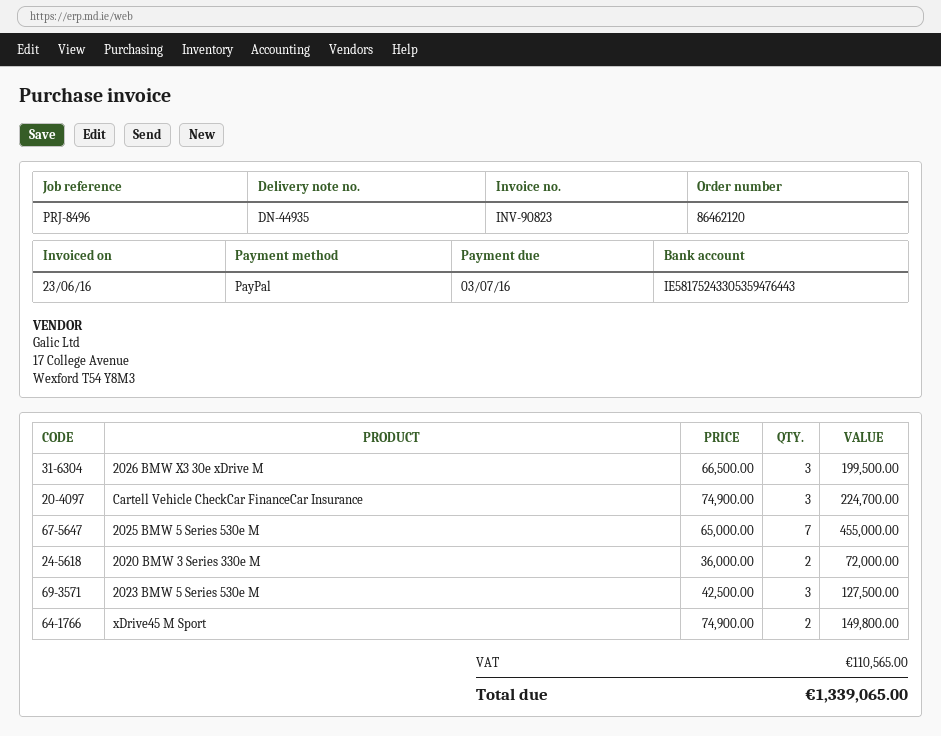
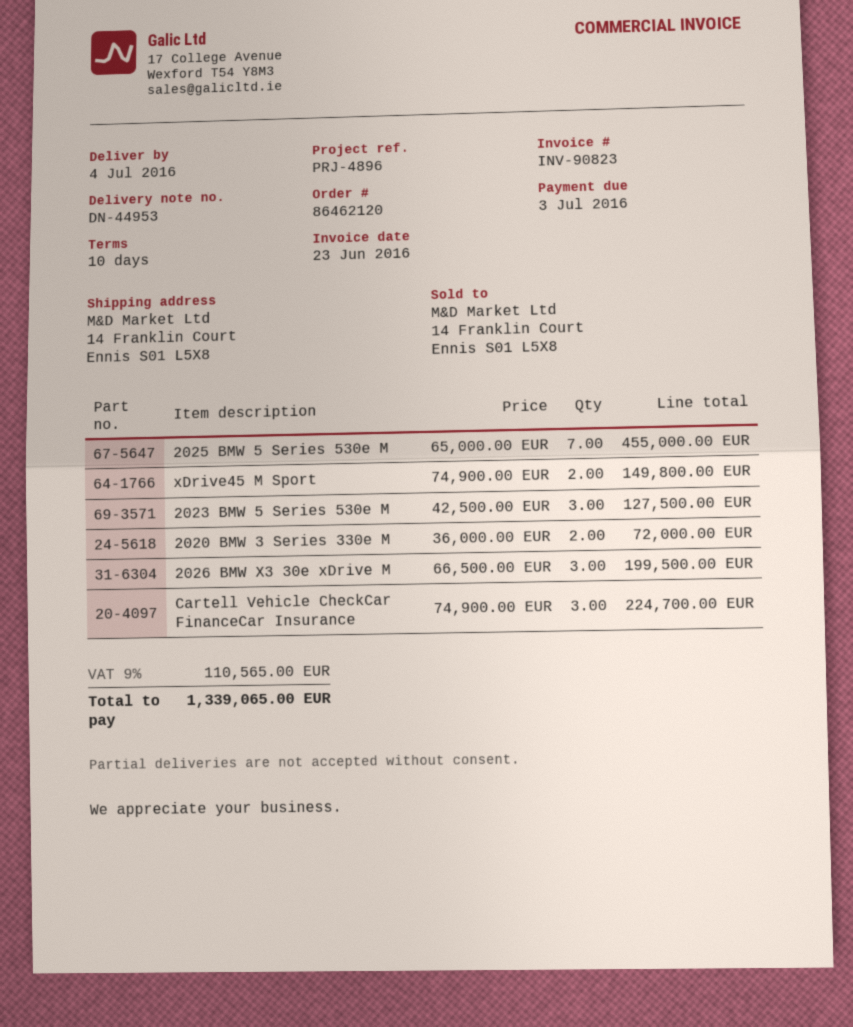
delivery note number: DN-44935 -> DN-44953
reference: PRJ-8496 -> PRJ-4896

